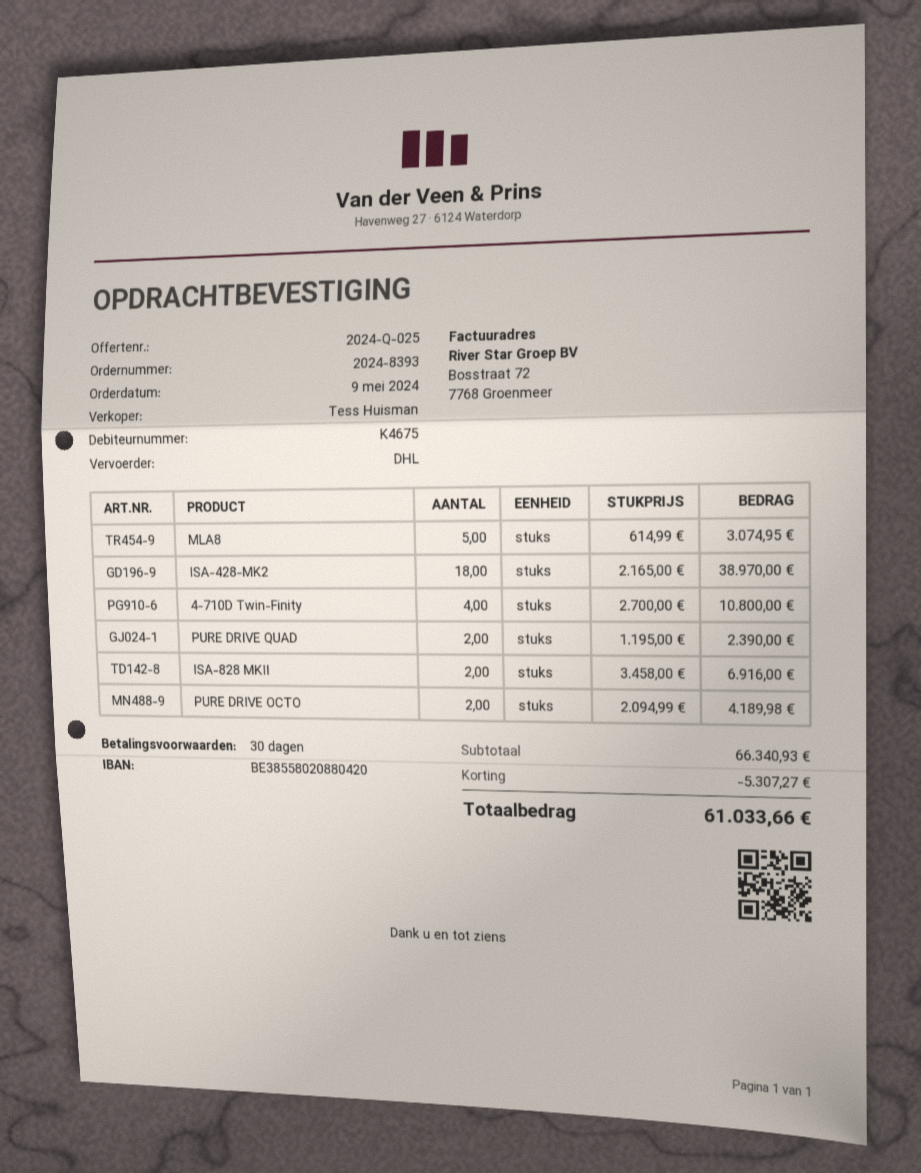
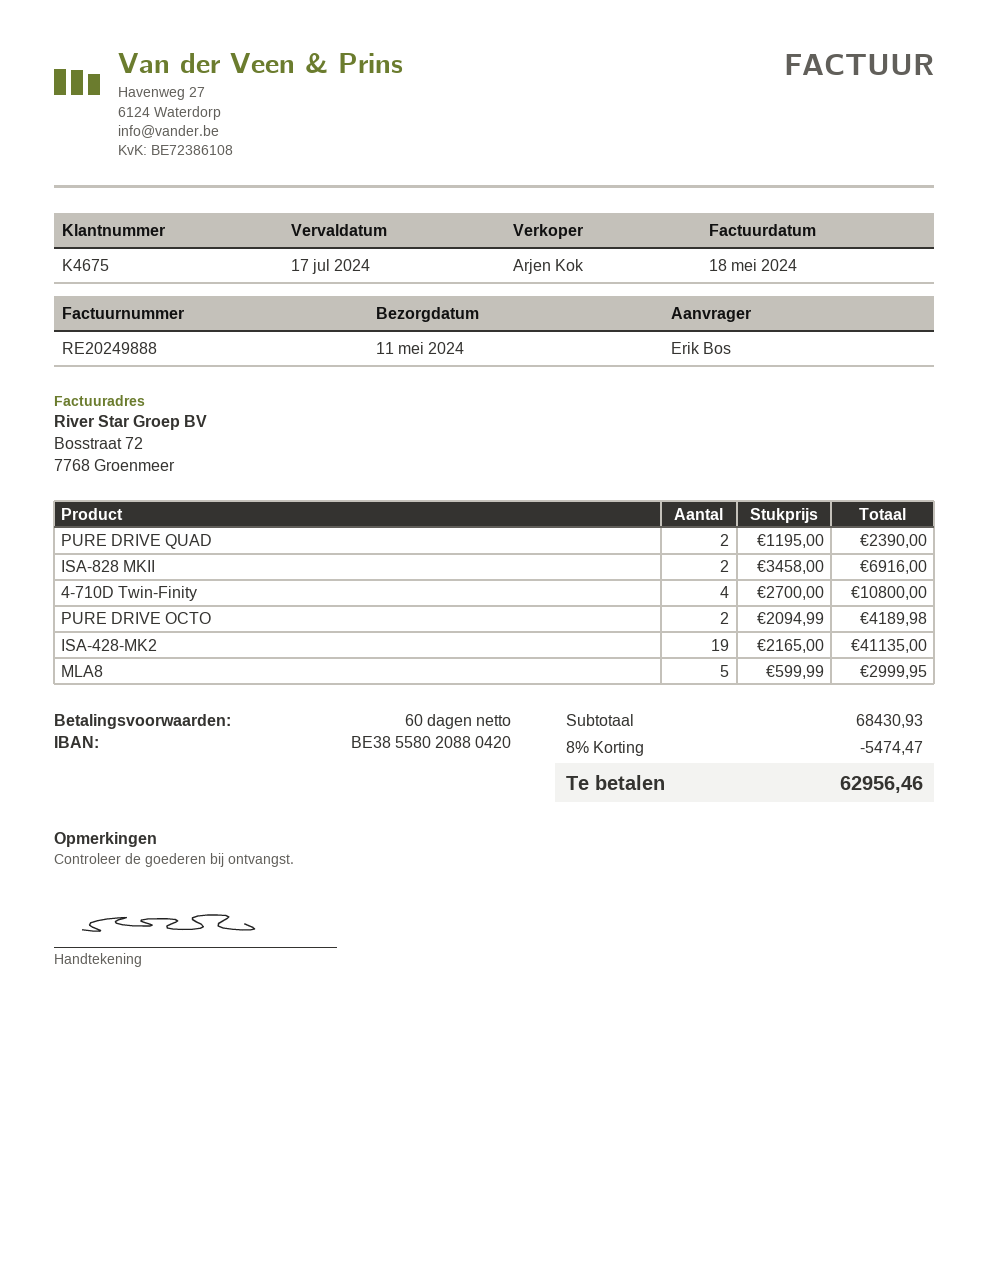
payment terms: 30 days -> 60 days
sales rep: Tess Huisman -> Arjen Kok
MLA8: 5 x 614.99 = 3074.95 -> 5 x 599.99 = 2999.95
ISA-428-MK2: 18 x 2165.00 = 38970.00 -> 19 x 2165.00 = 41135.00
subtotal: 66340.93 -> 68430.93
discount: 5307.27 -> 5474.47
total: 61033.66 -> 62956.46

